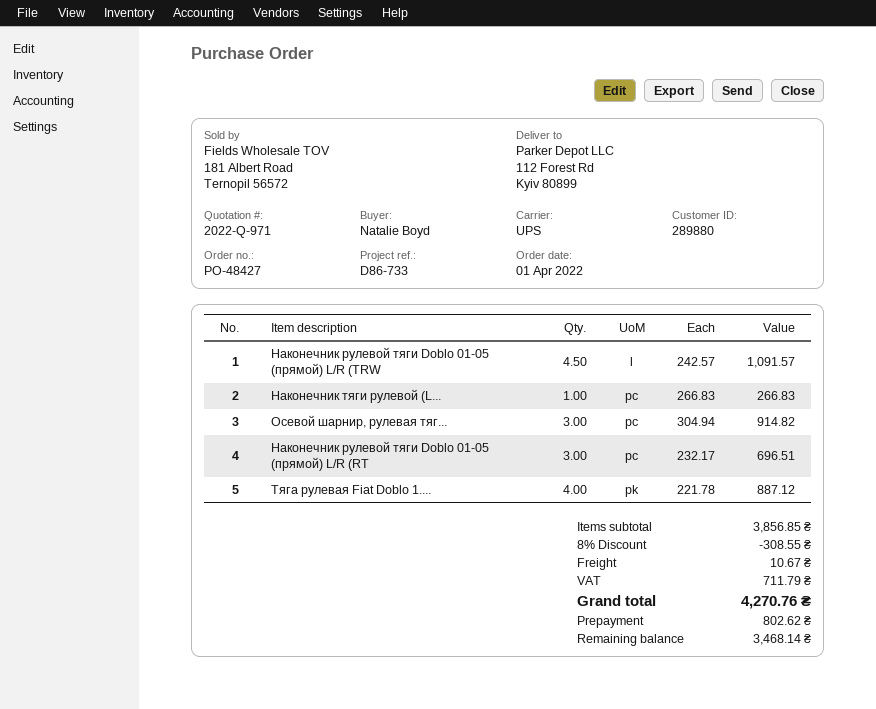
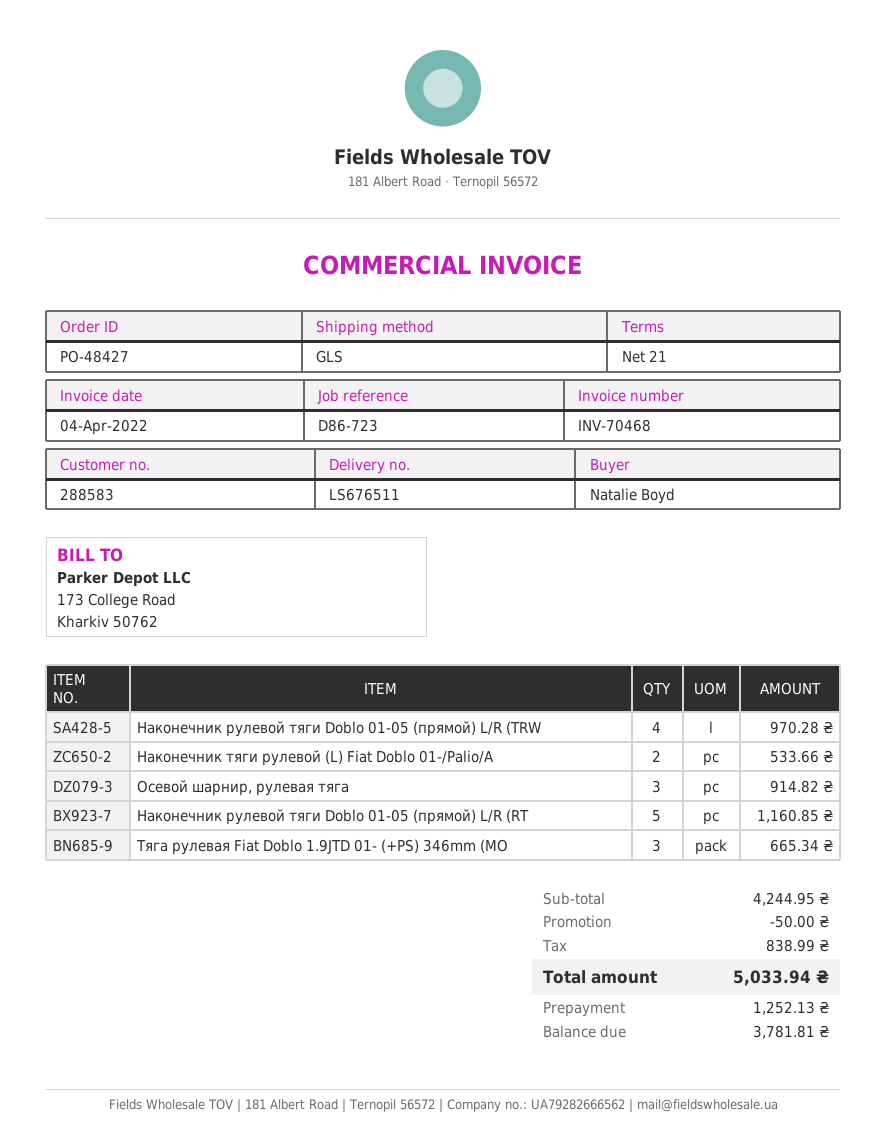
customer number: 289880 -> 288583
reference: D86-733 -> D86-723
shipping method: UPS -> GLS
Наконечник рулевой тяги Doblo 01-05 (прямой) L/R (TRW: 4.5 for 1091.57 -> 4 for 970.28
Наконечник тяги рулевой (L...: 1 for 266.83 -> 2 for 533.66
Наконечник рулевой тяги Doblo 01-05 (прямой) L/R (RT: 3 for 696.51 -> 5 for 1160.85
Тяга рулевая Fiat Doblo 1....: 4 for 887.12 -> 3 for 665.34
subtotal: 3856.85 -> 4244.95
discount: 308.55 -> 50.00
shipping: 10.67 -> none
tax: 711.79 -> 838.99
total: 4270.76 -> 5033.94
deposit: 802.62 -> 1252.13
balance: 3468.14 -> 3781.81

